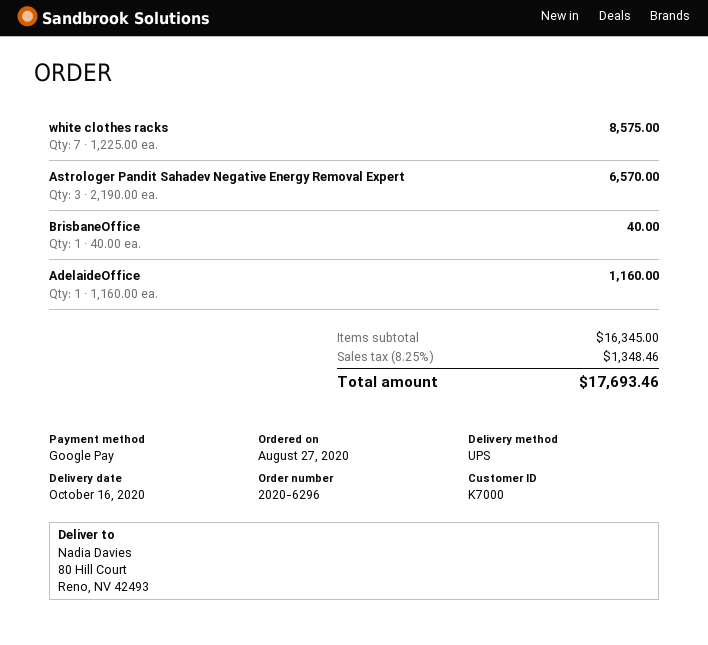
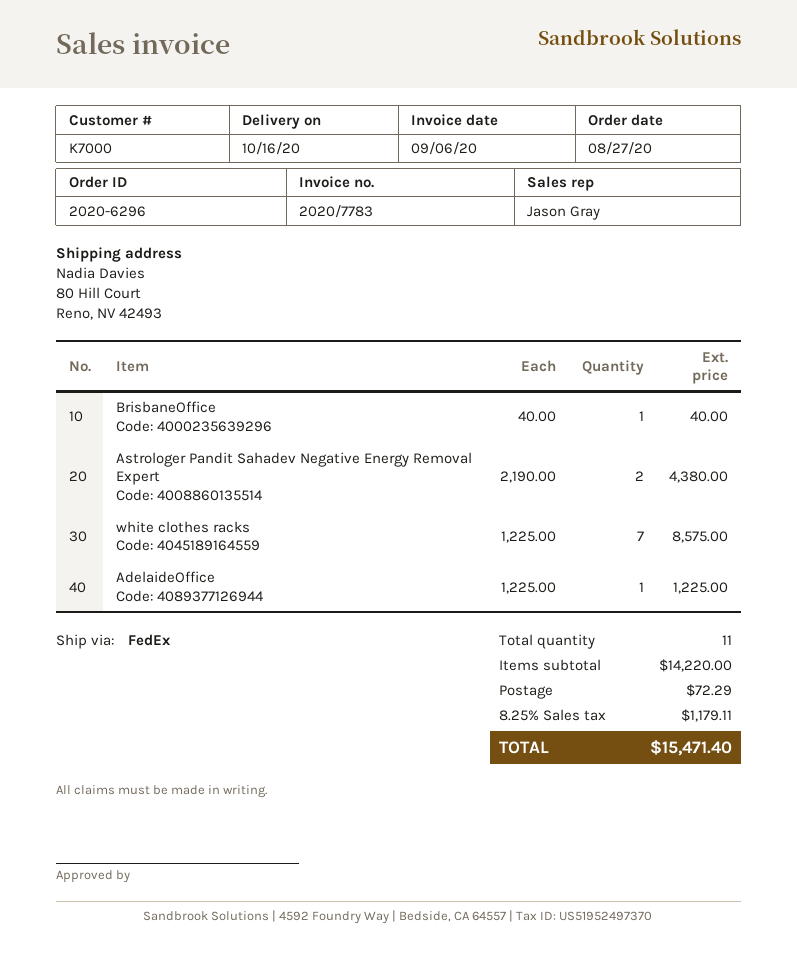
shipping method: UPS -> FedEx
Astrologer Pandit Sahadev Negative Energy Removal Expert: 3 x 2190.00 = 6570.00 -> 2 x 2190.00 = 4380.00
AdelaideOffice: 1 x 1160.00 = 1160.00 -> 1 x 1225.00 = 1225.00
subtotal: 16345.00 -> 14220.00
shipping: none -> 72.29
tax: 8.25% = 1348.46 -> 8.25% = 1179.11
total: 17693.46 -> 15471.40

